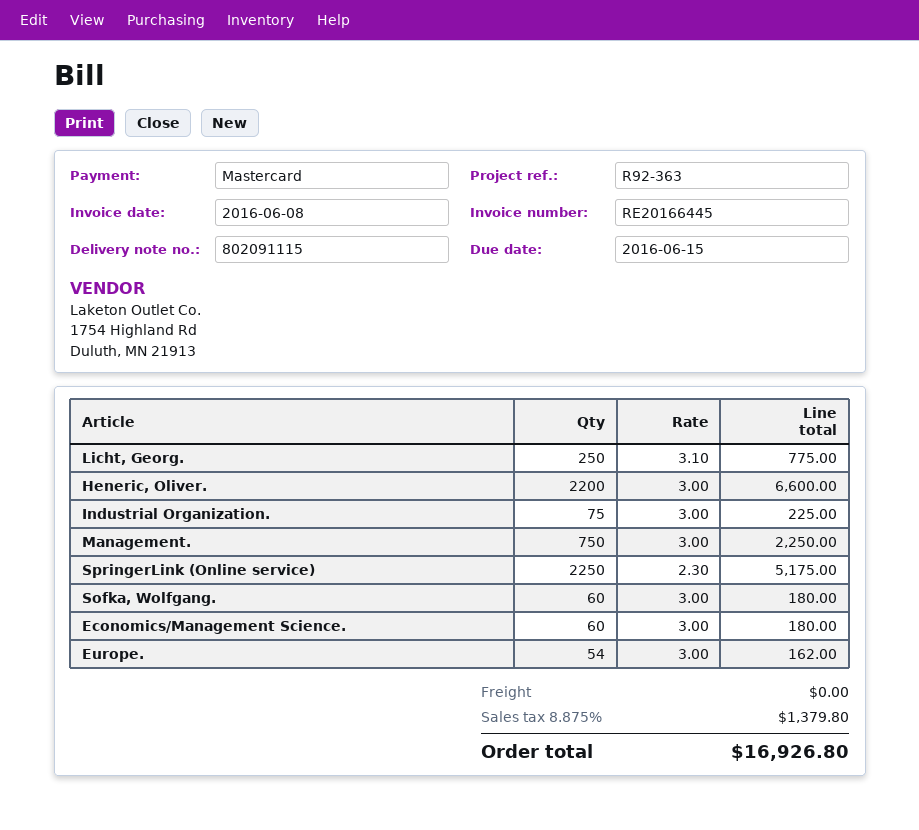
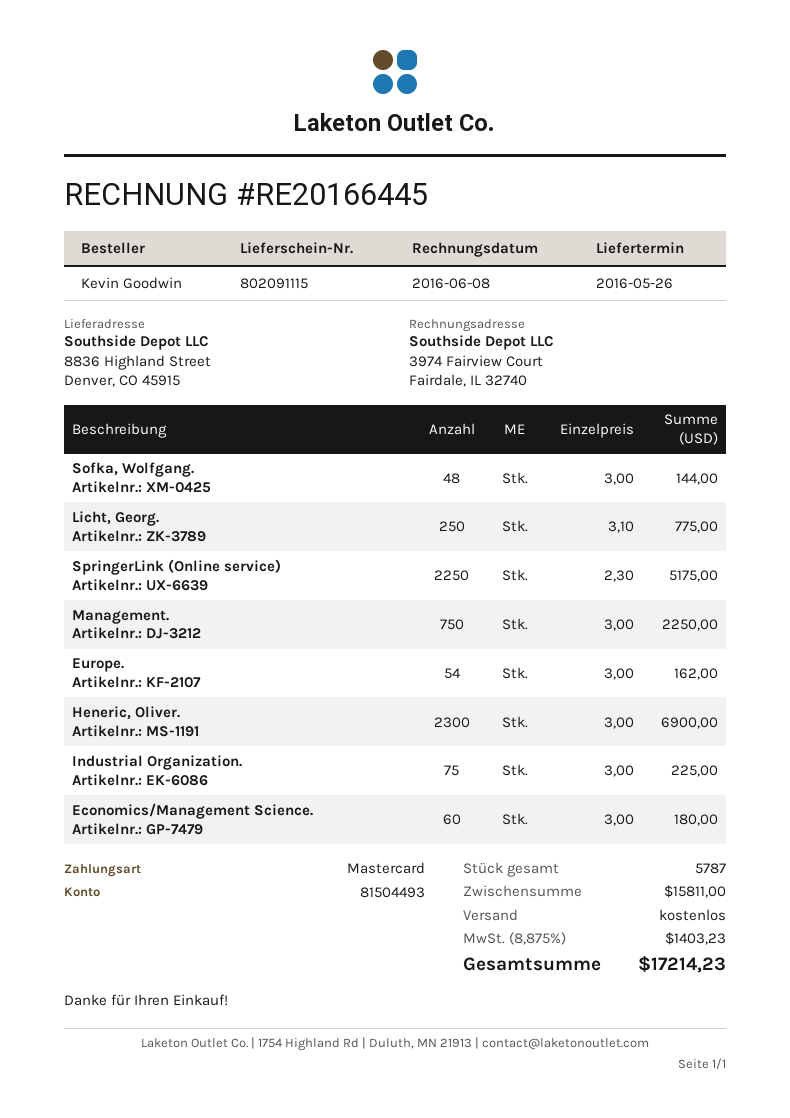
Heneric, Oliver.: 2200 x 3.00 = 6600.00 -> 2300 x 3.00 = 6900.00
Sofka, Wolfgang.: 60 x 3.00 = 180.00 -> 48 x 3.00 = 144.00
tax: 8.875% = 1379.80 -> 8.875% = 1403.23
total: 16926.80 -> 17214.23

